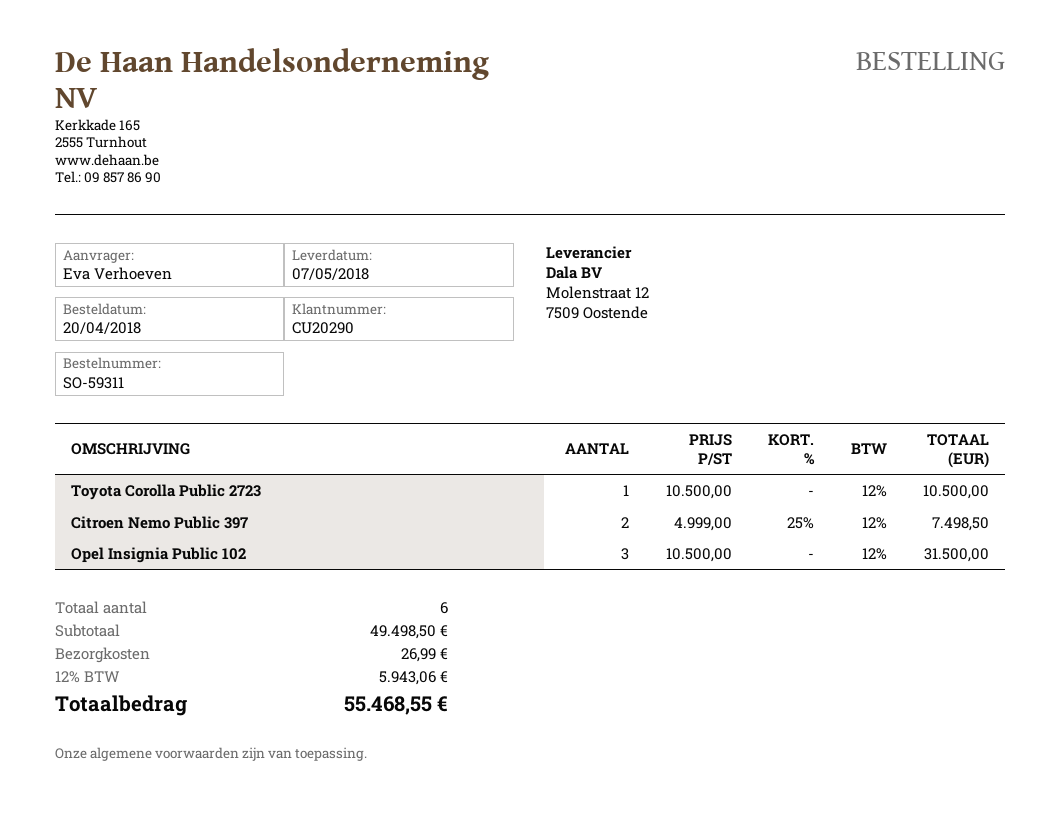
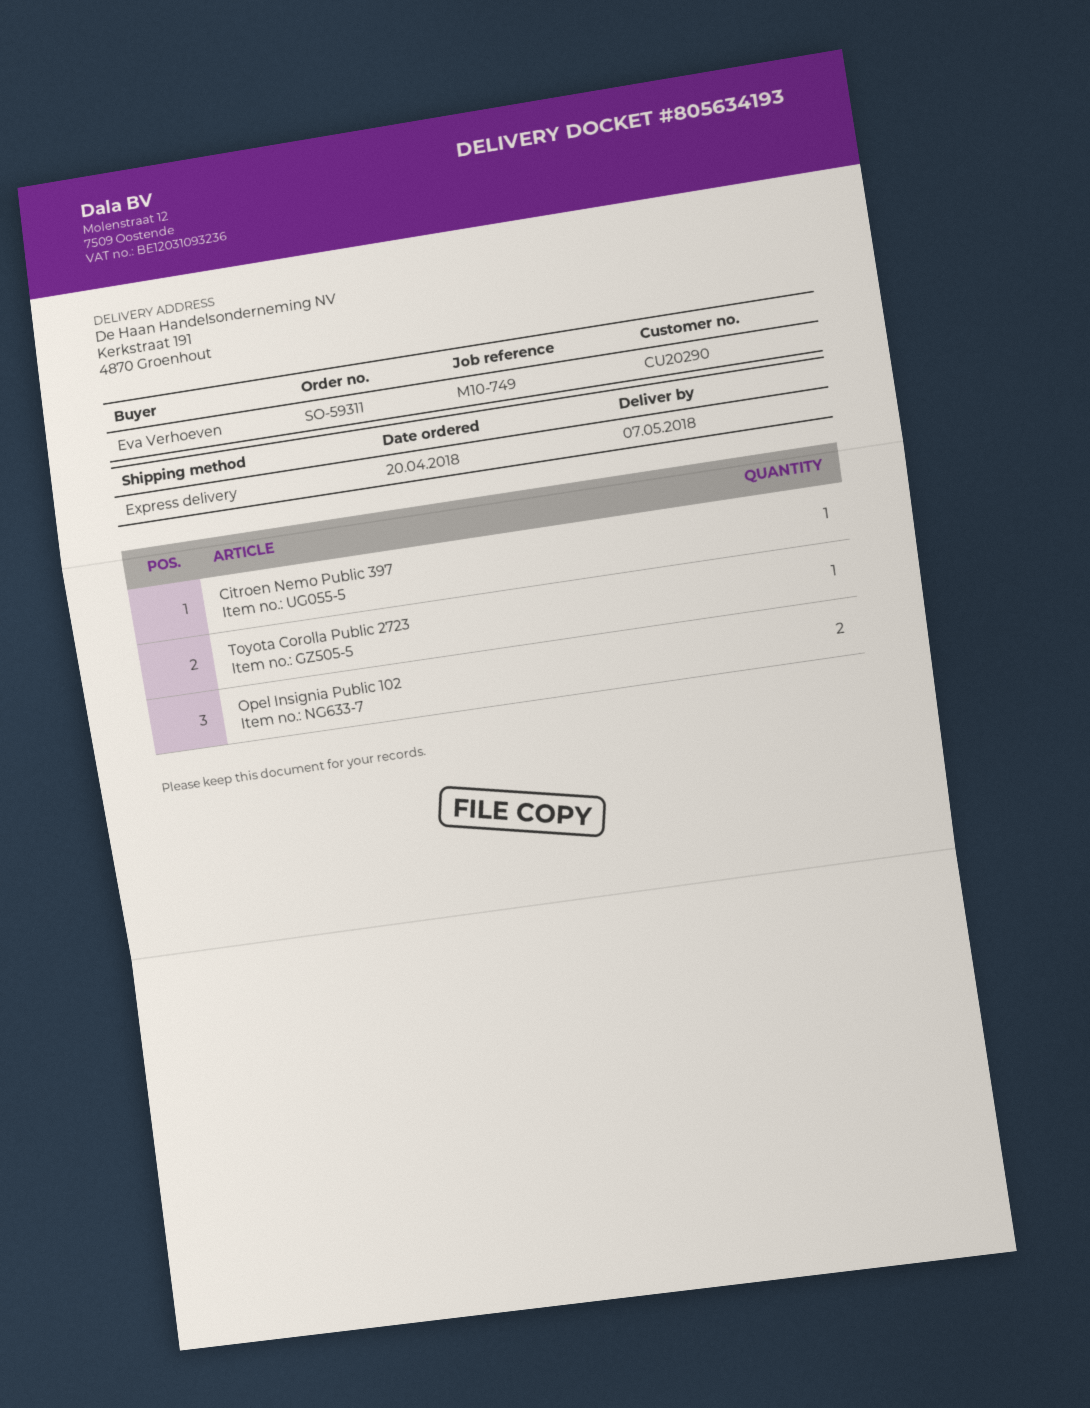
Citroen Nemo Public 397: 2 -> 1
Opel Insignia Public 102: 3 -> 2

